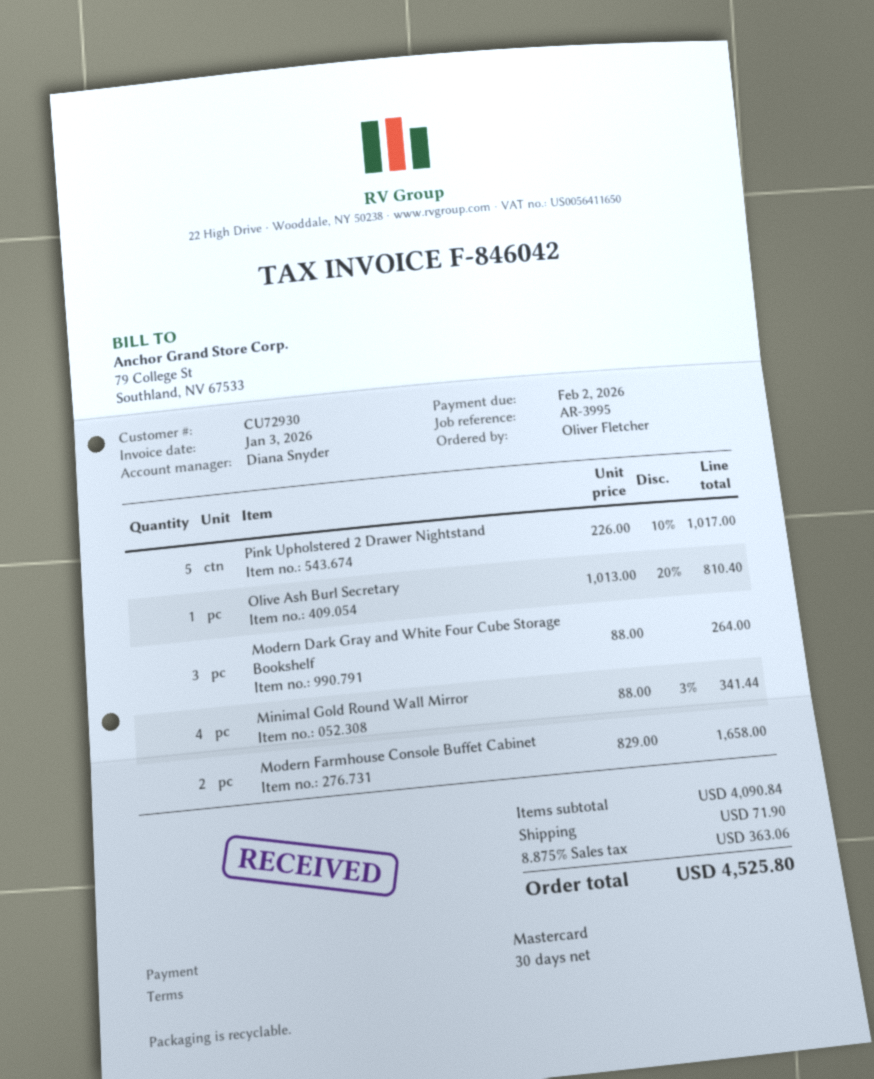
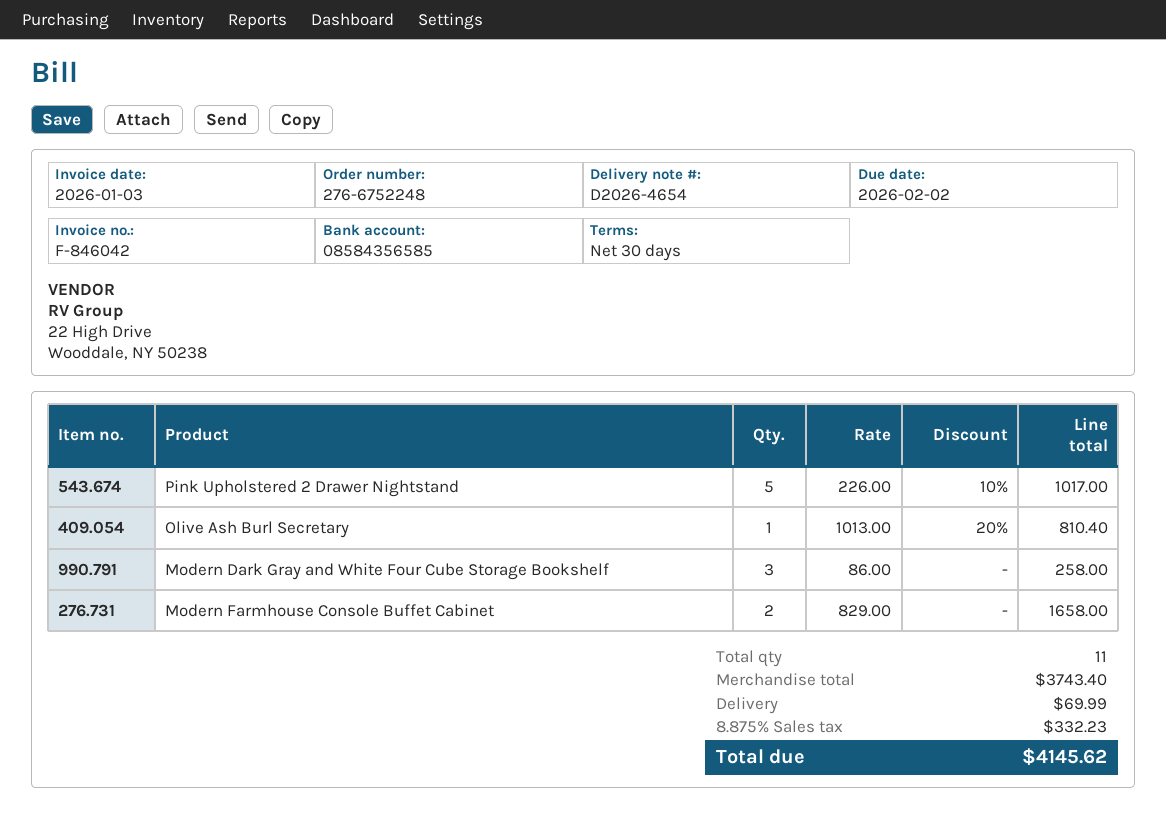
Modern Dark Gray and White Four Cube Storage Bookshelf: 3 x 88.00 = 264.00 -> 3 x 86.00 = 258.00
Minimal Gold Round Wall Mirror: 4 x 88.00 - 3% = 341.44 -> none
subtotal: 4090.84 -> 3743.40
shipping: 71.90 -> 69.99
tax: 8.875% = 363.06 -> 8.875% = 332.23
total: 4525.80 -> 4145.62

